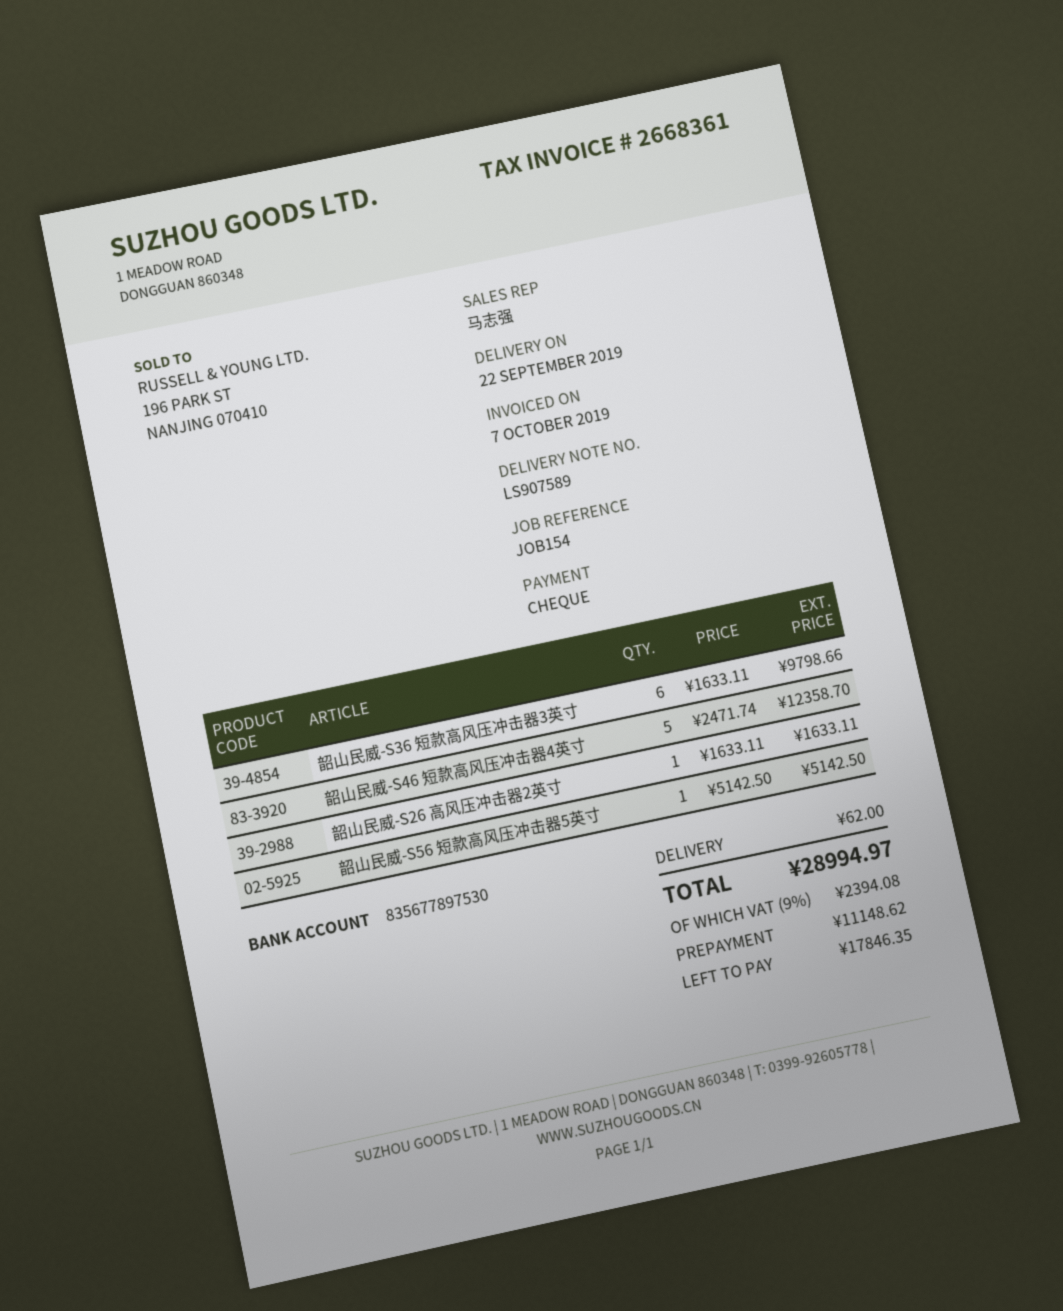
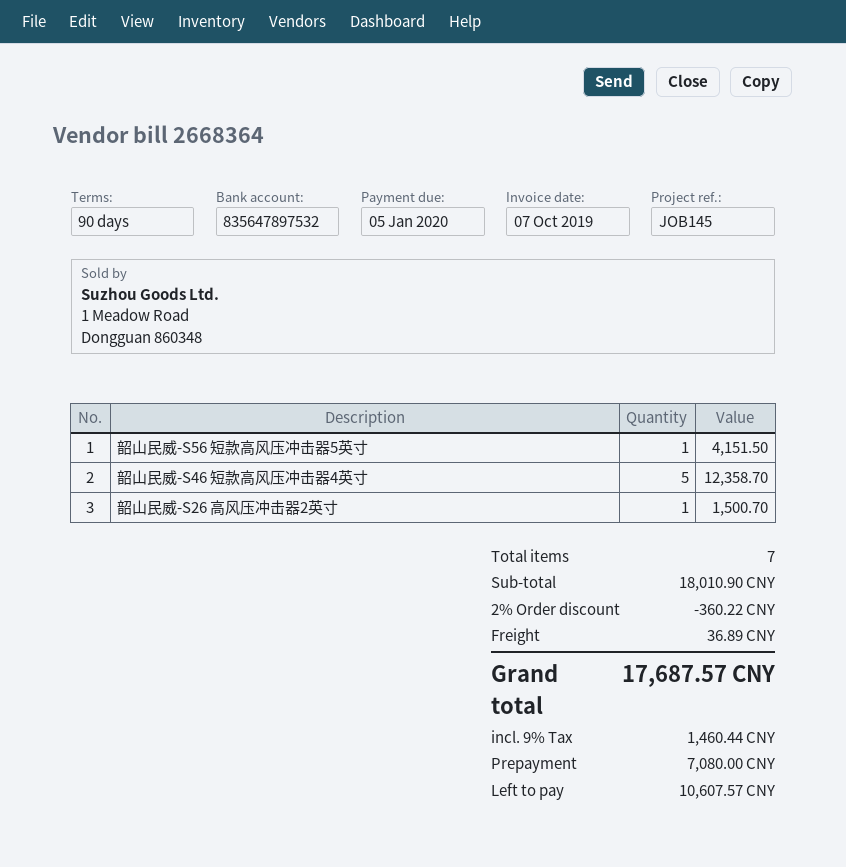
invoice number: 2668361 -> 2668364
reference: JOB154 -> JOB145
bank account: 835677897530 -> 835647897532
韶山民威-S36 短款高风压冲击器3英寸: 6 for 9798.66 -> none
韶山民威-S26 高风压冲击器2英寸: 1 for 1633.11 -> 1 for 1500.70
韶山民威-S56 短款高风压冲击器5英寸: 1 for 5142.50 -> 1 for 4151.50
discount: none -> 2% = 360.22
shipping: 62.00 -> 36.89
tax: 9% = 2394.08 -> 9% = 1460.44
total: 28994.97 -> 17687.57
deposit: 11148.62 -> 7080.00
balance: 17846.35 -> 10607.57

